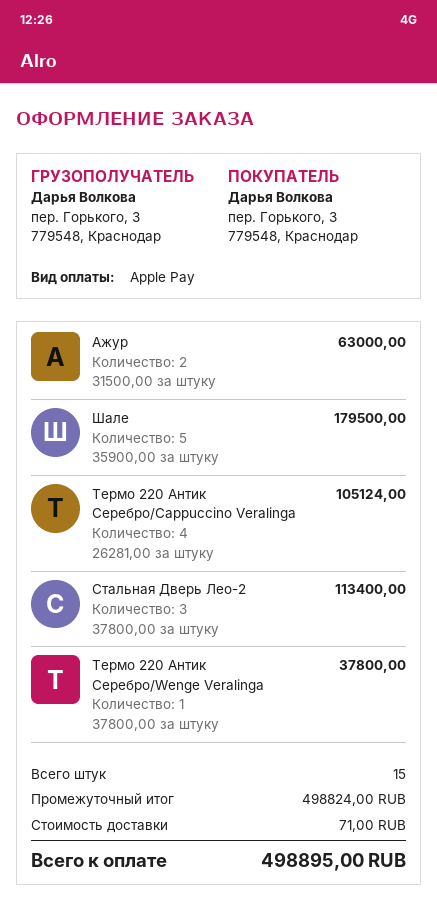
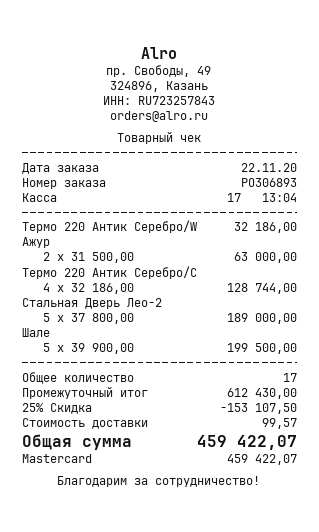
payment method: Apple Pay -> Mastercard
Шале: 5 x 35900.00 = 179500.00 -> 5 x 39900.00 = 199500.00
Термо 220 Антик Серебро/Cappuccino Veralinga: 4 x 26281.00 = 105124.00 -> 4 x 32186.00 = 128744.00
Стальная Дверь Лео-2: 3 x 37800.00 = 113400.00 -> 5 x 37800.00 = 189000.00
Термо 220 Антик Серебро/Wenge Veralinga: 1 x 37800.00 = 37800.00 -> 1 x 32186.00 = 32186.00
total quantity: 15 -> 17
subtotal: 498824.00 -> 612430.00
discount: none -> 25% = 153107.50
shipping: 71.00 -> 99.57
total: 498895.00 -> 459422.07

